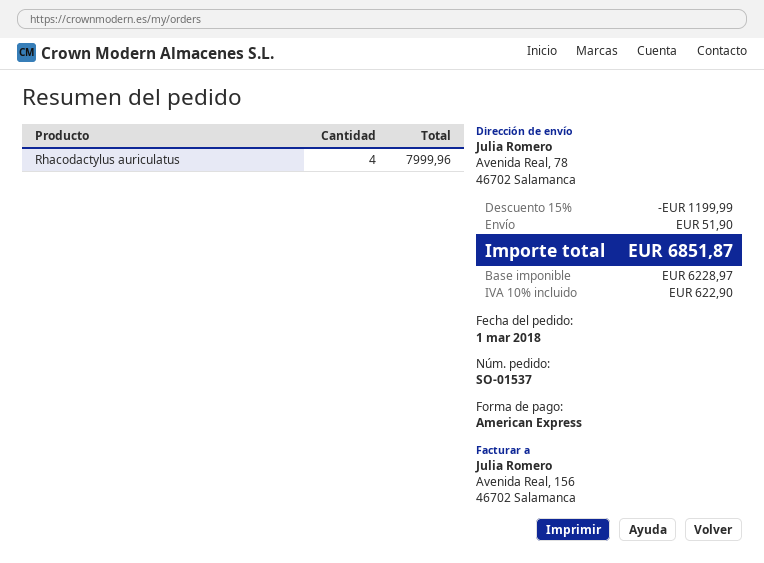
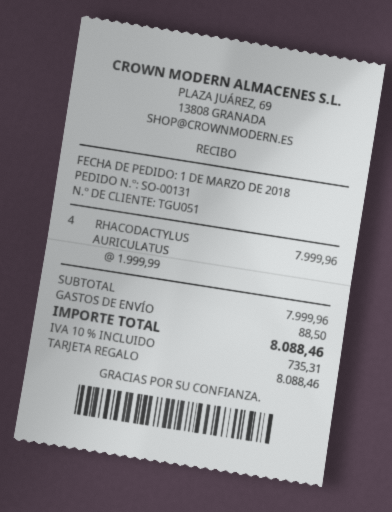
order number: SO-01537 -> SO-00131
payment method: American Express -> gift card
discount: 15% = 1199.99 -> none
shipping: 51.90 -> 88.50
tax: 10% = 622.90 -> 10% = 735.31
total: 6851.87 -> 8088.46

